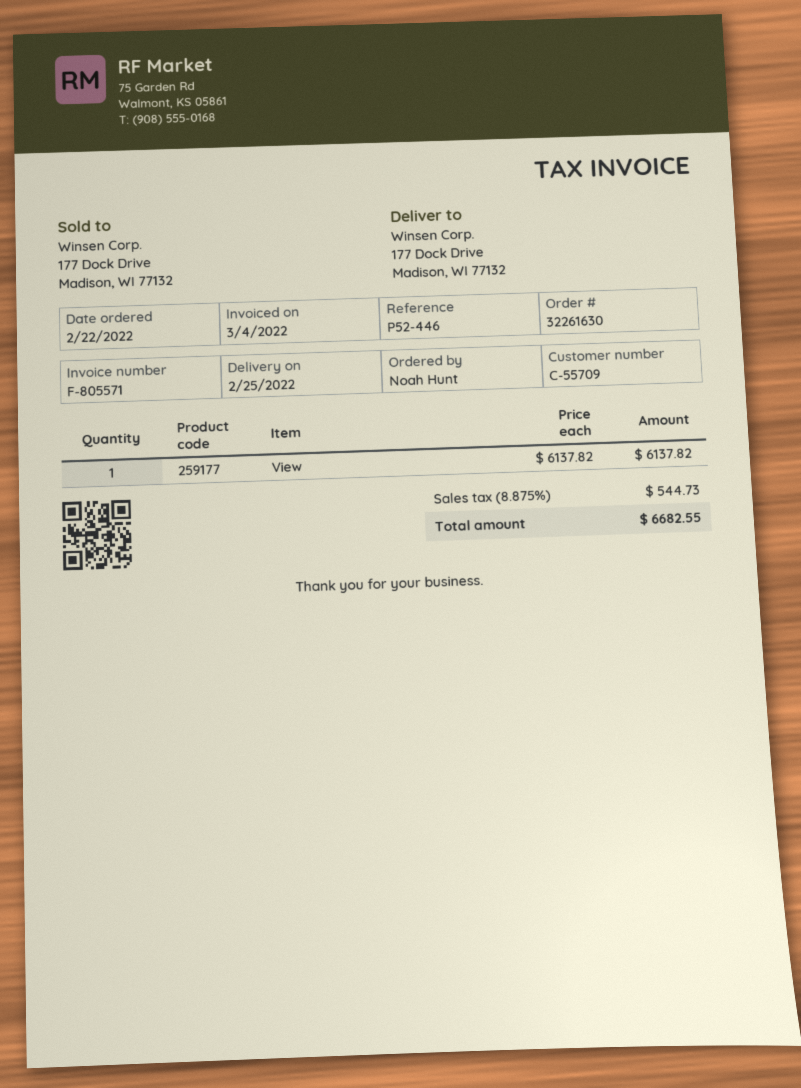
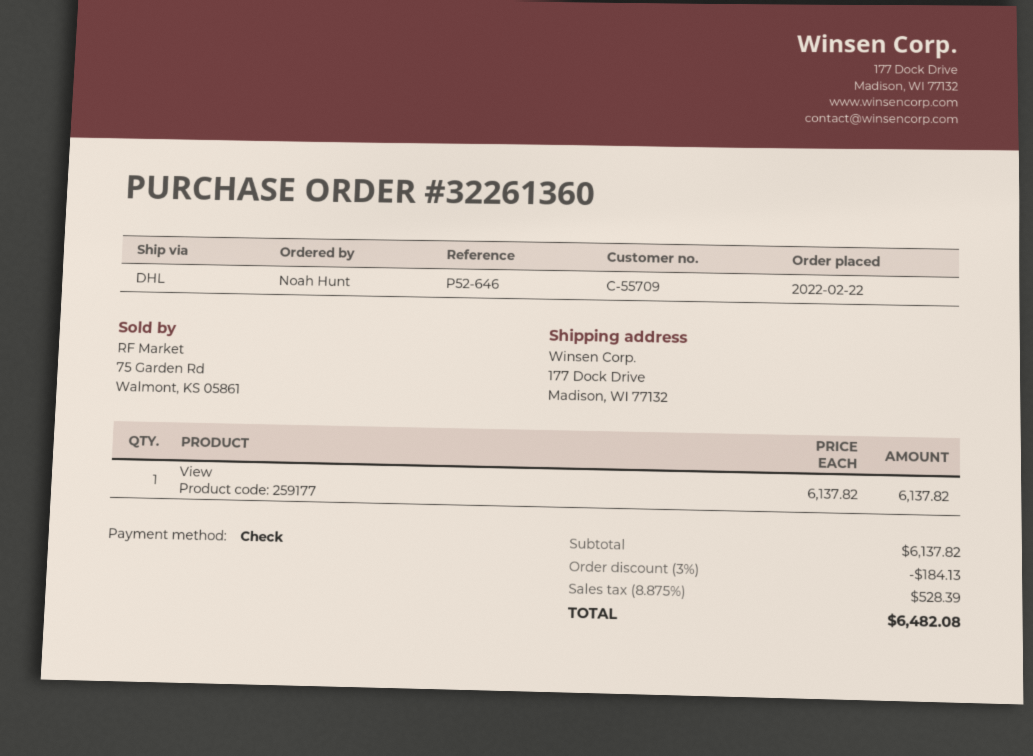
order number: 32261630 -> 32261360
reference: P52-446 -> P52-646
discount: none -> 3% = 184.13
tax: 8.875% = 544.73 -> 8.875% = 528.39
total: 6682.55 -> 6482.08

